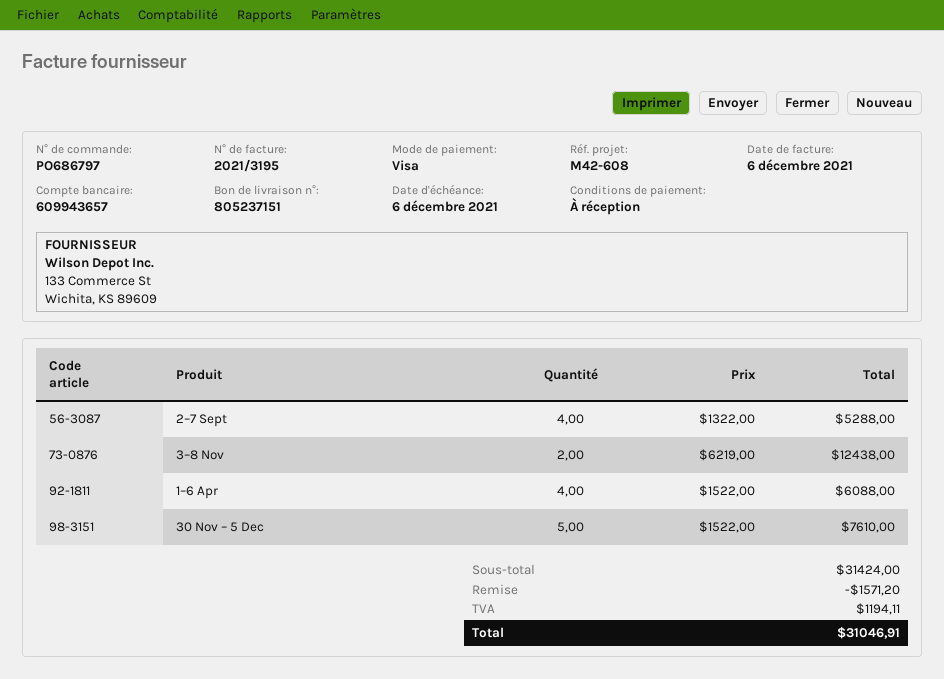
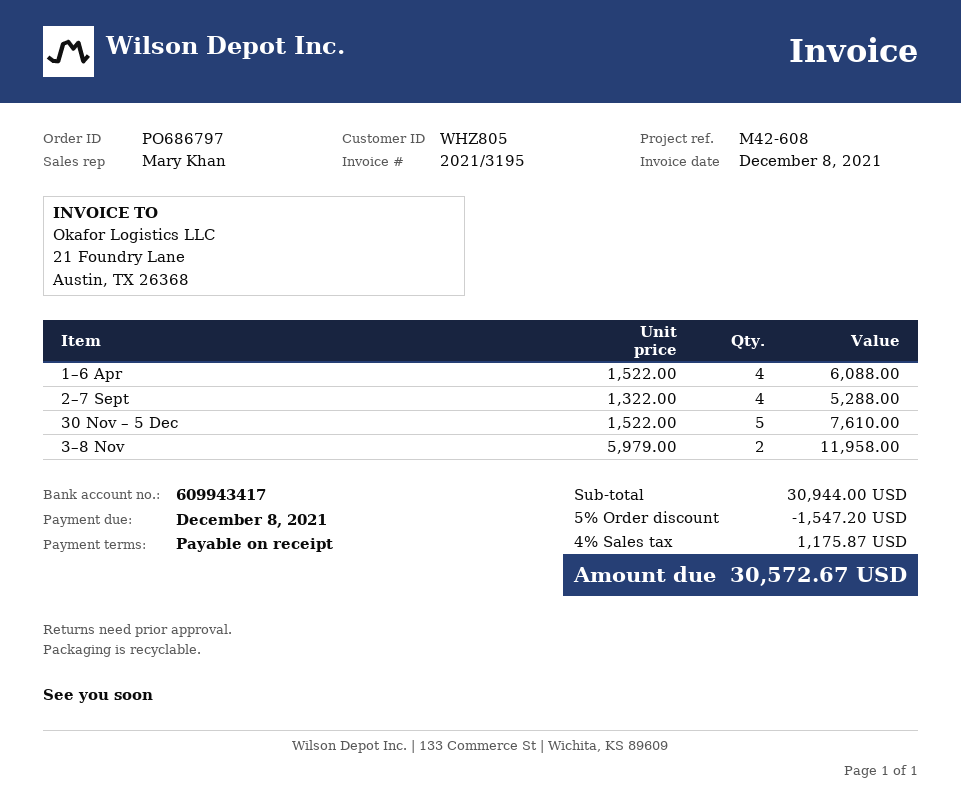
invoice date: 2021-12-06 -> 2021-12-08
due date: 2021-12-06 -> 2021-12-08
bank account: 609943657 -> 609943417
3–8 Nov: 2 x 6219.00 = 12438.00 -> 2 x 5979.00 = 11958.00
subtotal: 31424.00 -> 30944.00
discount: 1571.20 -> 1547.20
tax: 1194.11 -> 1175.87
total: 31046.91 -> 30572.67

